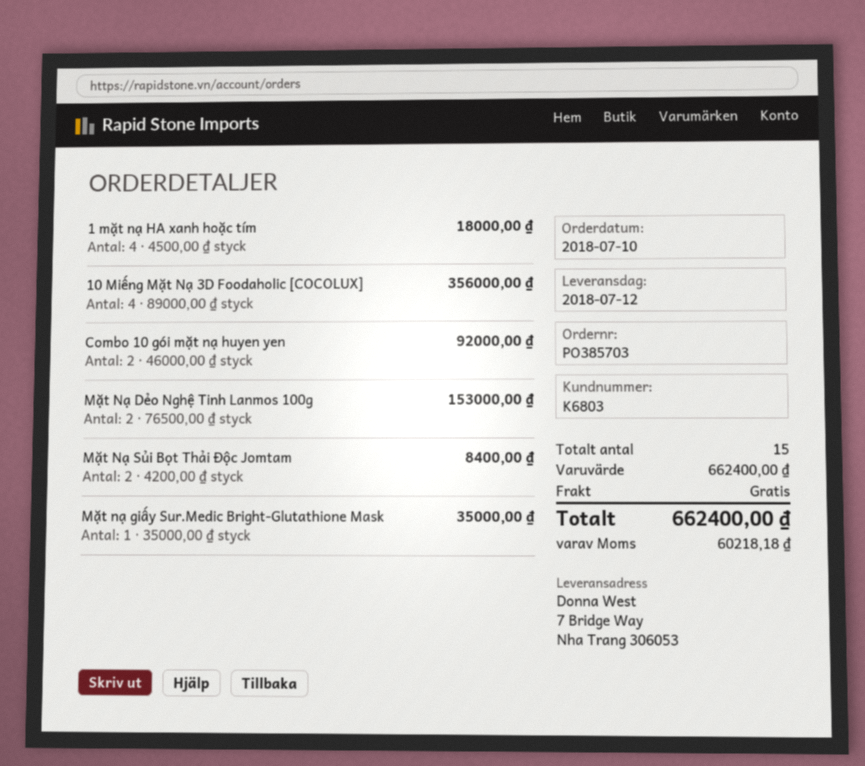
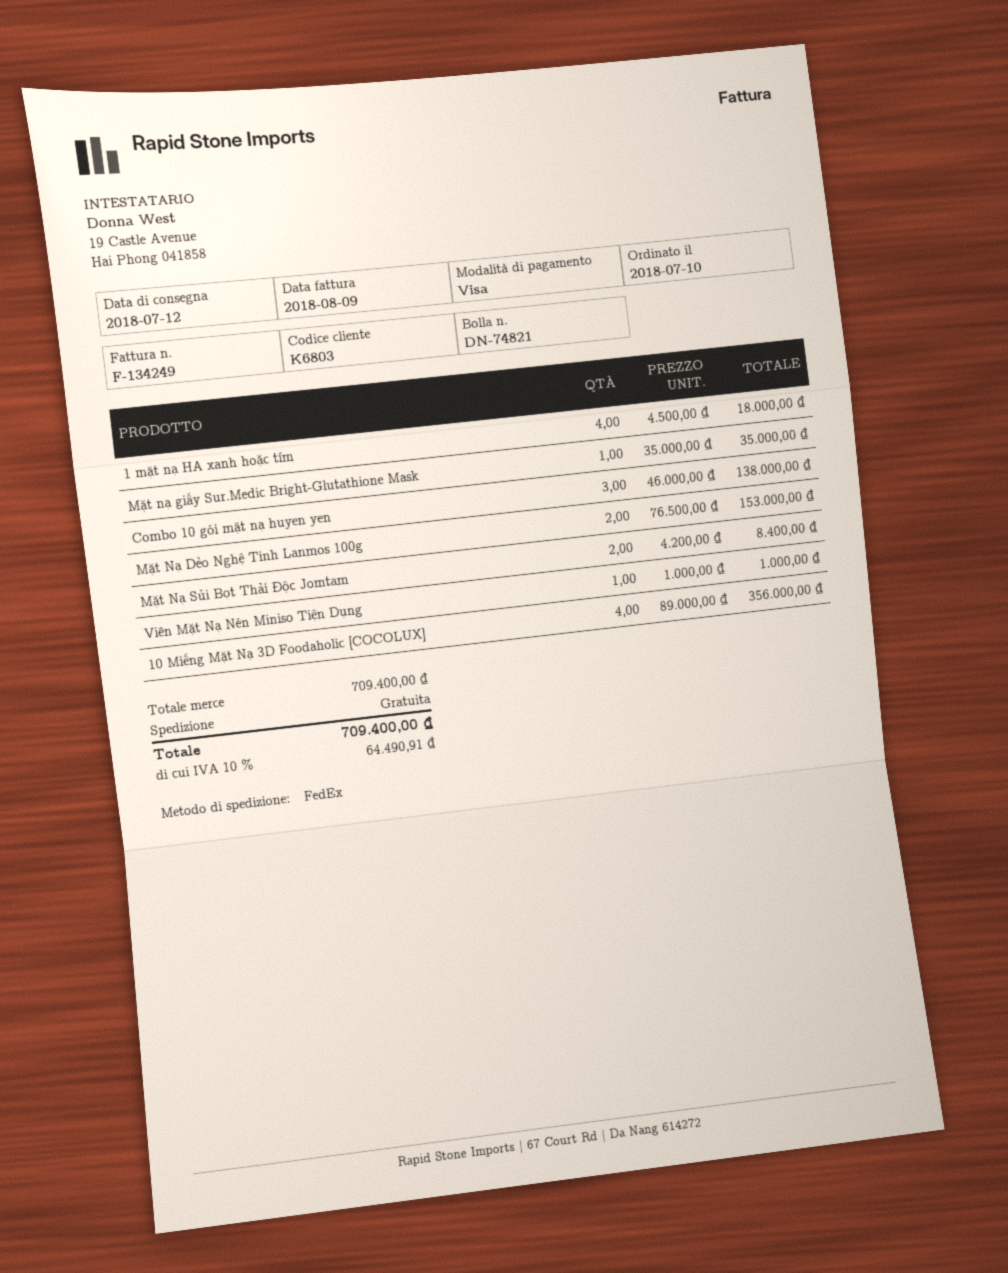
Combo 10 gói mặt nạ huyen yen: 2 x 46000.00 = 92000.00 -> 3 x 46000.00 = 138000.00
Viên Mặt Nạ Nén Miniso Tiện Dụng: none -> 1 x 1000.00 = 1000.00
subtotal: 662400.00 -> 709400.00
tax: 60218.18 -> 64490.91
total: 662400.00 -> 709400.00

